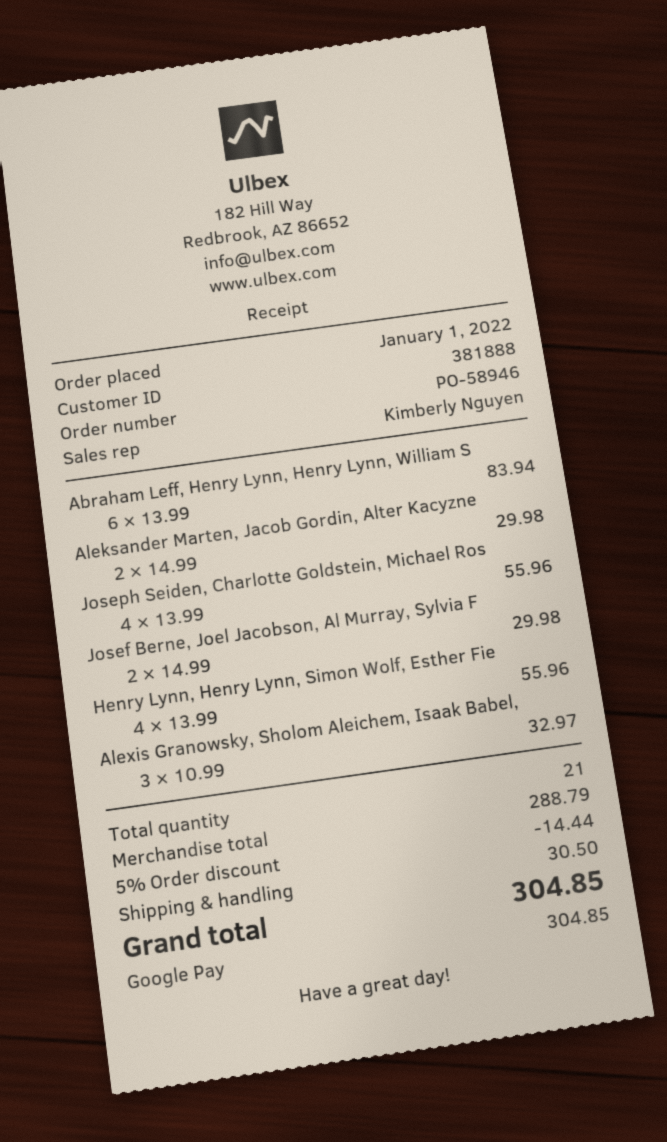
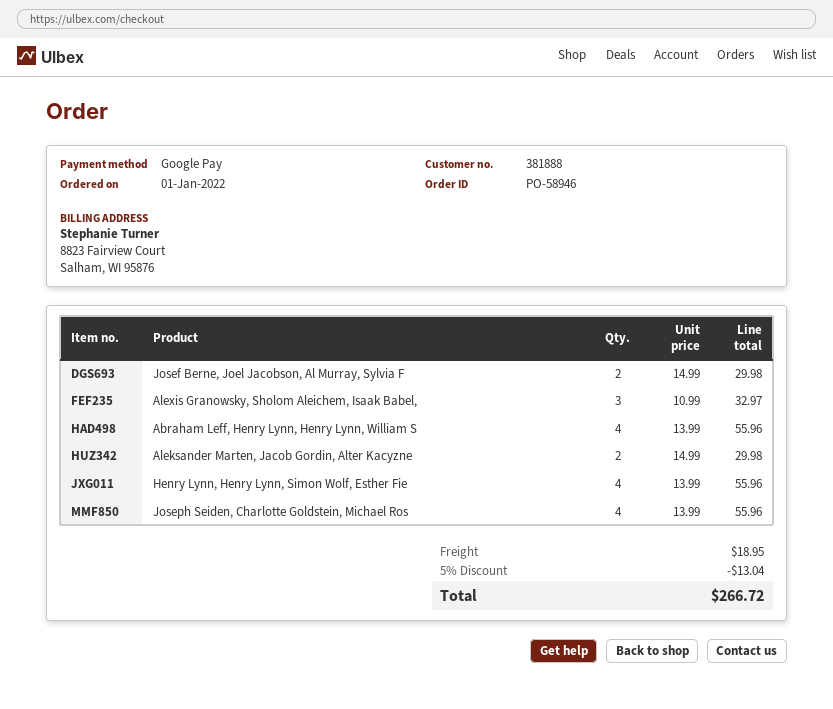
Abraham Leff, Henry Lynn, Henry Lynn, William S: 6 x 13.99 = 83.94 -> 4 x 13.99 = 55.96
discount: 5% = 14.44 -> 5% = 13.04
shipping: 30.50 -> 18.95
total: 304.85 -> 266.72

